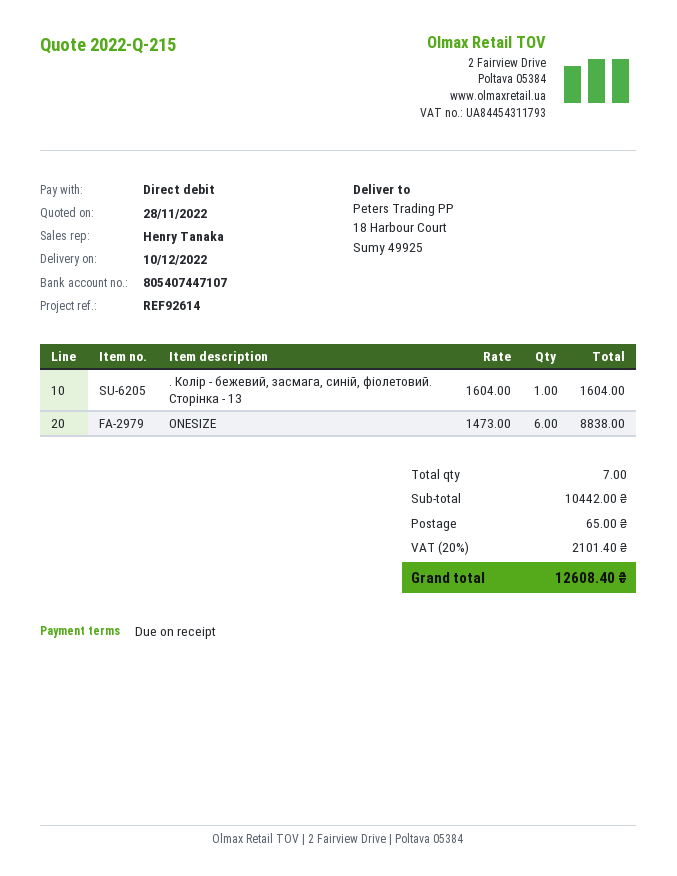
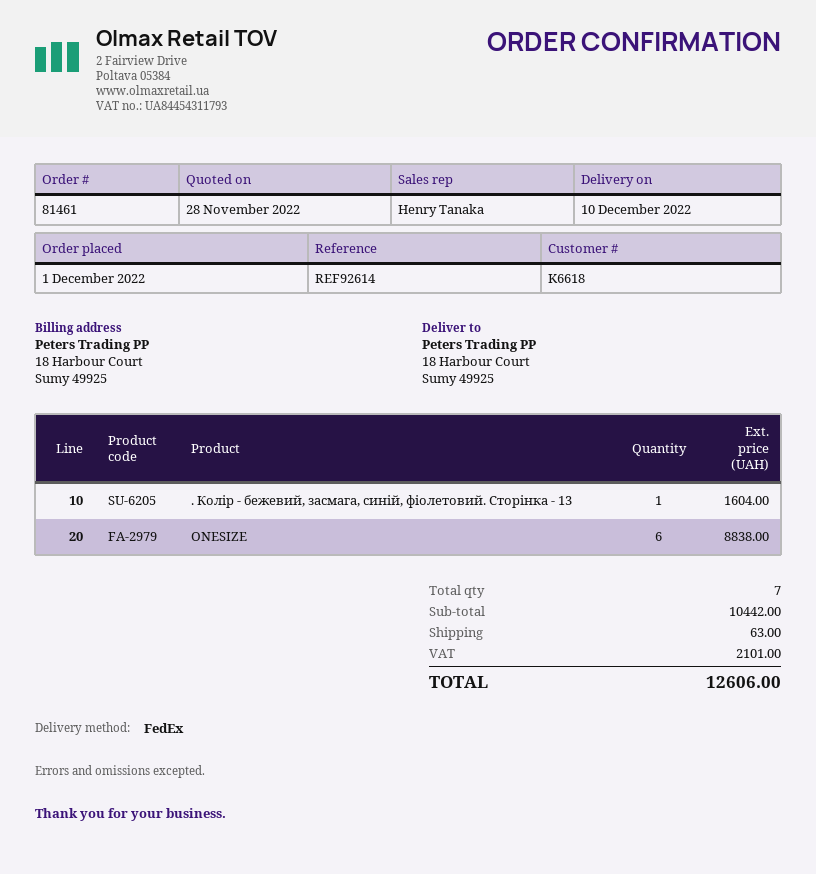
shipping: 65.00 -> 63.00
tax: 2101.40 -> 2101.00
total: 12608.40 -> 12606.00

